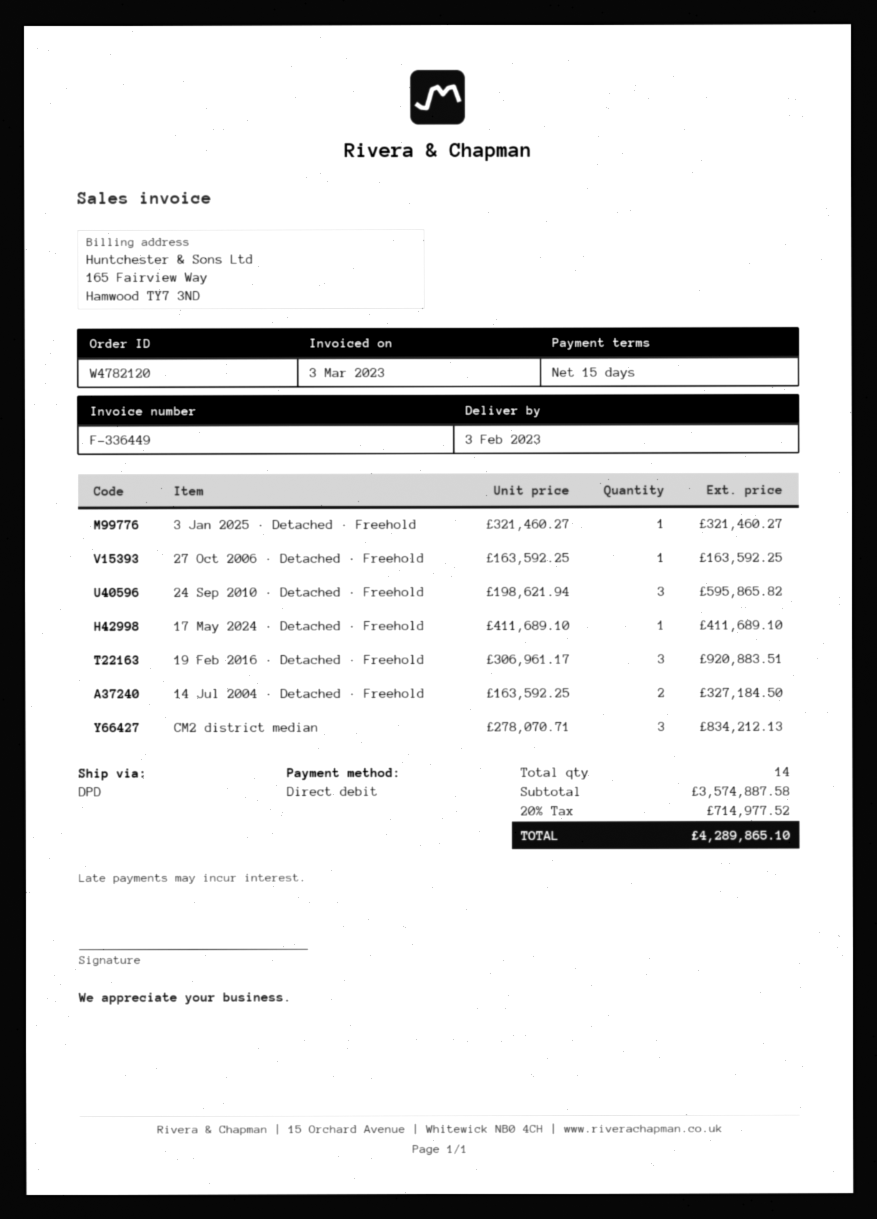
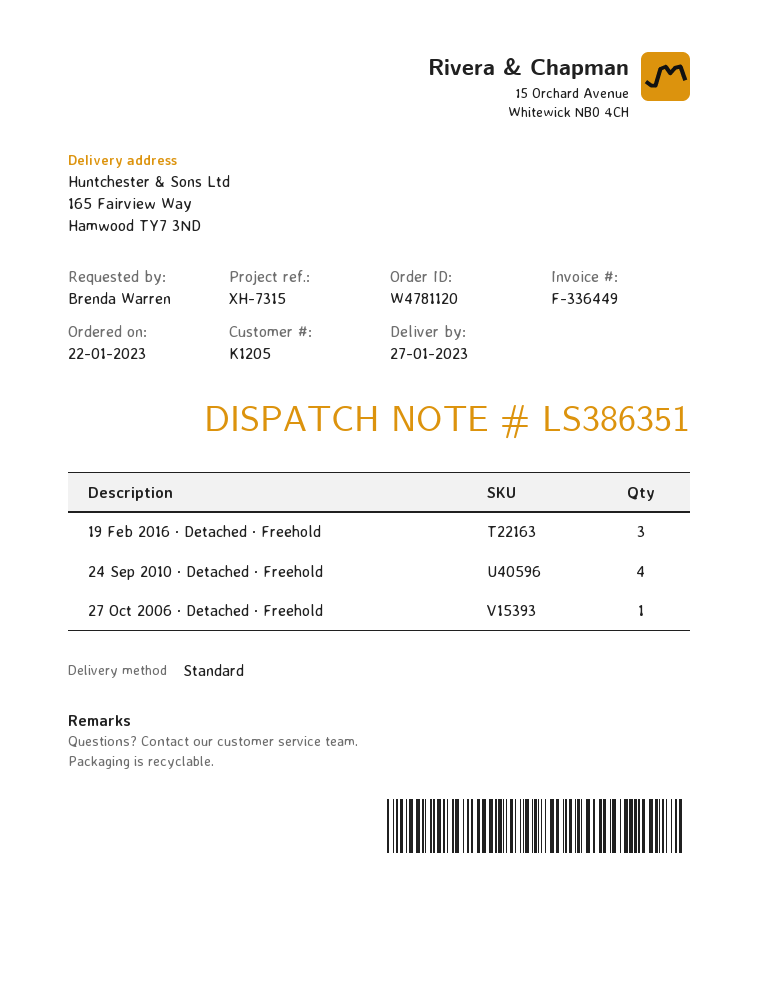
order number: W4782120 -> W4781120
delivery date: 2023-02-03 -> 2023-01-27
shipping method: DPD -> standard
3 Jan 2025 · Detached · Freehold: 1 -> none
24 Sep 2010 · Detached · Freehold: 3 -> 4
17 May 2024 · Detached · Freehold: 1 -> none
14 Jul 2004 · Detached · Freehold: 2 -> none
CM2 district median: 3 -> none

